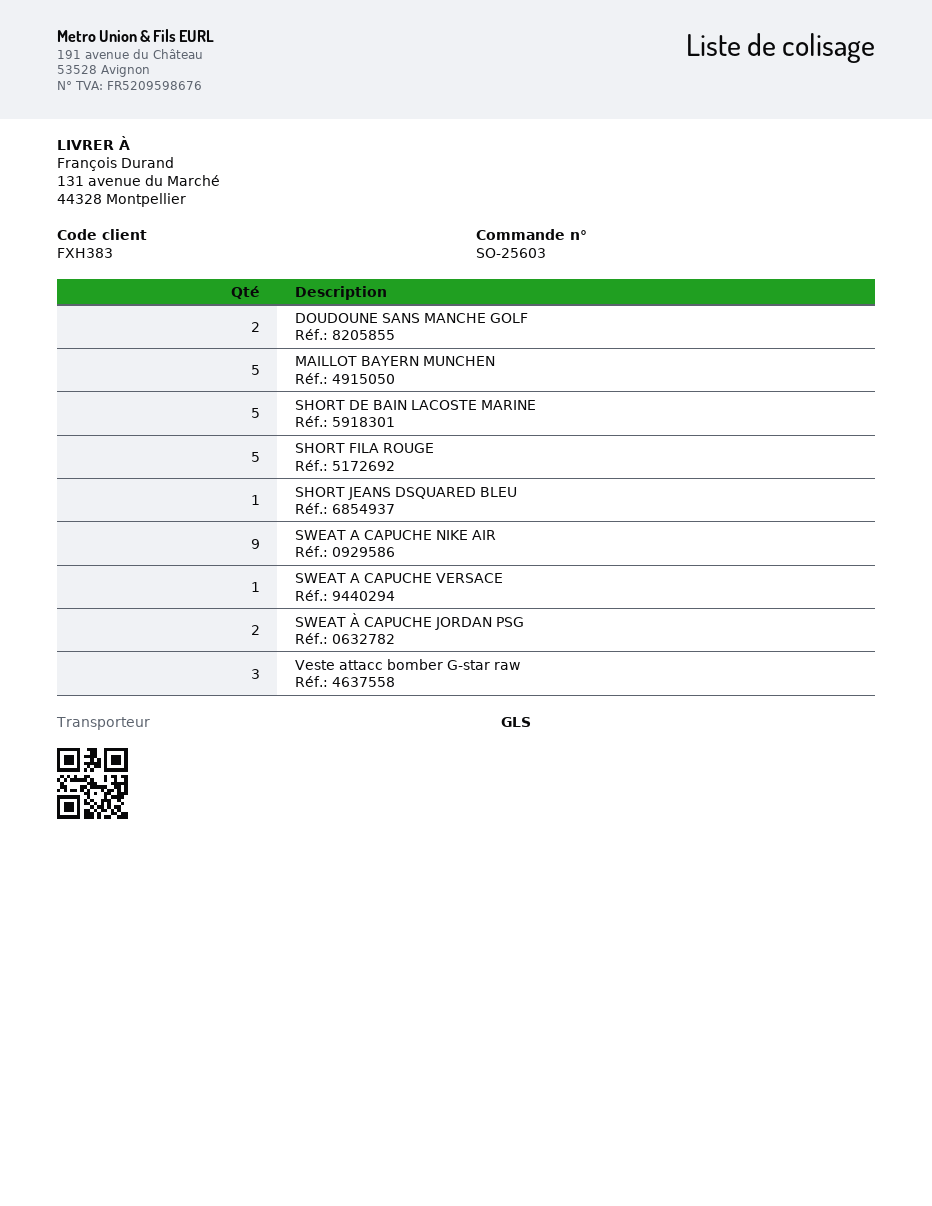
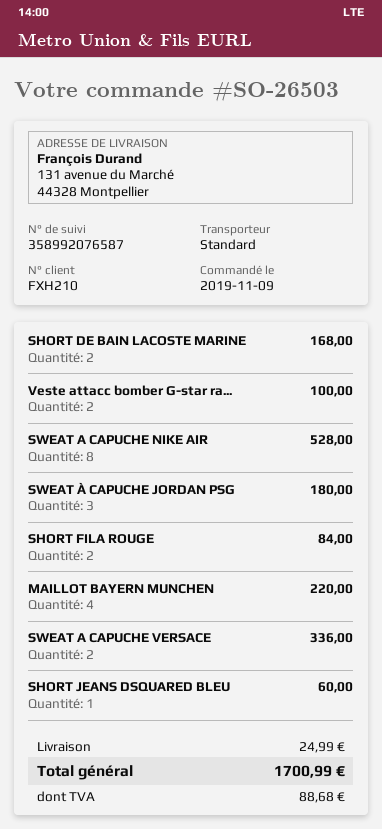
order number: SO-25603 -> SO-26503
customer number: FXH383 -> FXH210
shipping method: GLS -> standard
DOUDOUNE SANS MANCHE GOLF: 2 -> none
MAILLOT BAYERN MUNCHEN: 5 -> 4
SHORT DE BAIN LACOSTE MARINE: 5 -> 2
SHORT FILA ROUGE: 5 -> 2
SWEAT A CAPUCHE NIKE AIR: 9 -> 8
SWEAT A CAPUCHE VERSACE: 1 -> 2
SWEAT À CAPUCHE JORDAN PSG: 2 -> 3
Veste attacc bomber G-star raw: 3 -> 2

